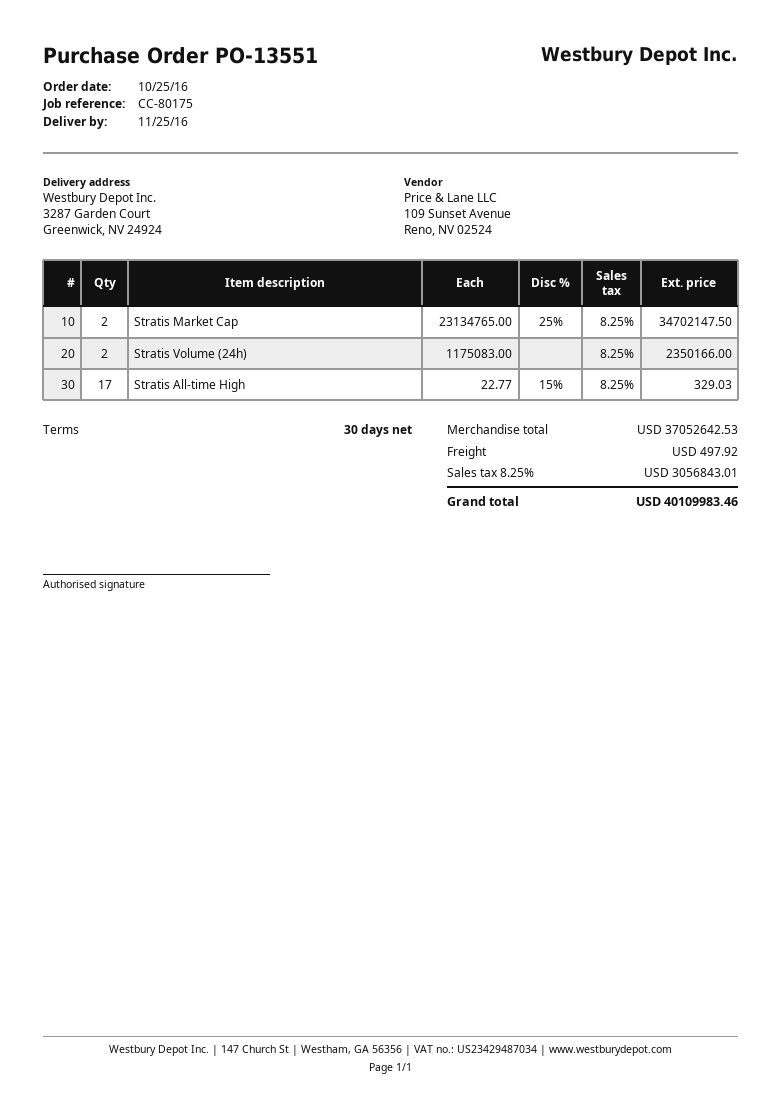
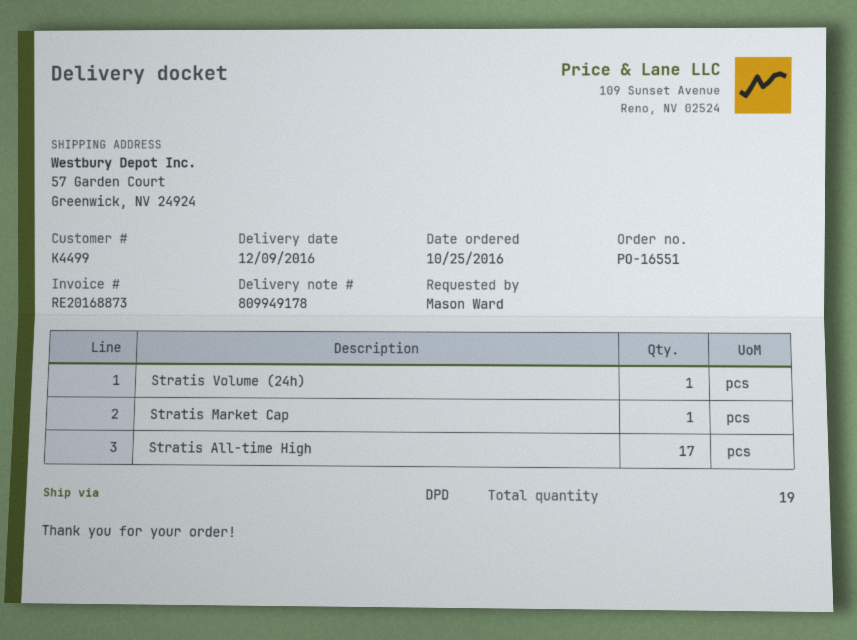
order number: PO-13551 -> PO-16551
delivery date: 2016-11-25 -> 2016-12-09
ship to: 3287 Garden Court, Greenwick, NV 24924 -> 57 Garden Court, Greenwick, NV 24924
Stratis Market Cap: 2 -> 1
Stratis Volume (24h): 2 -> 1

